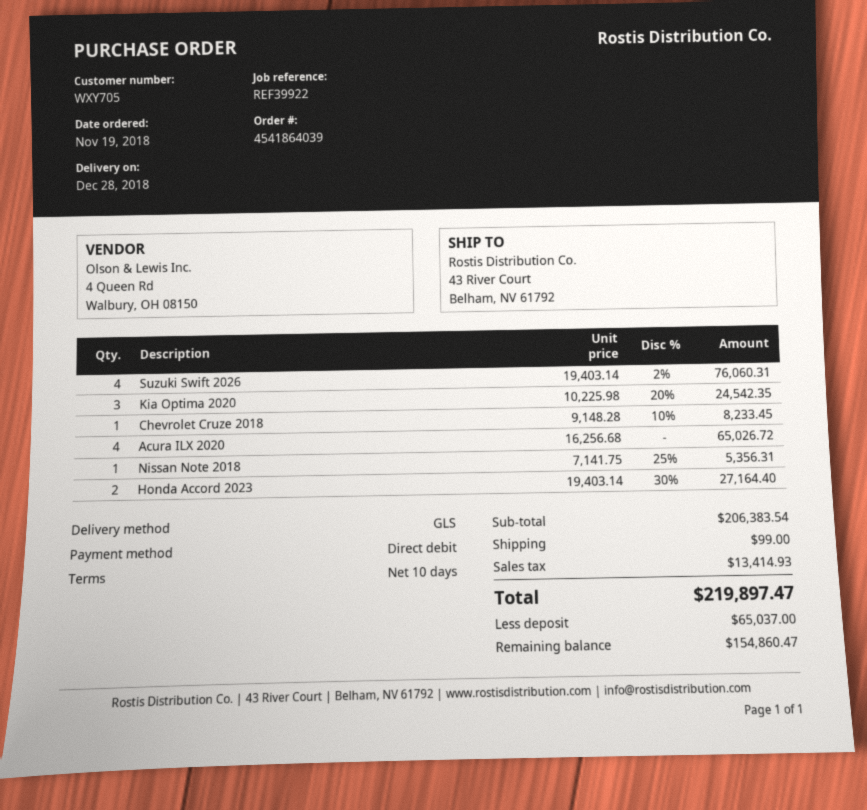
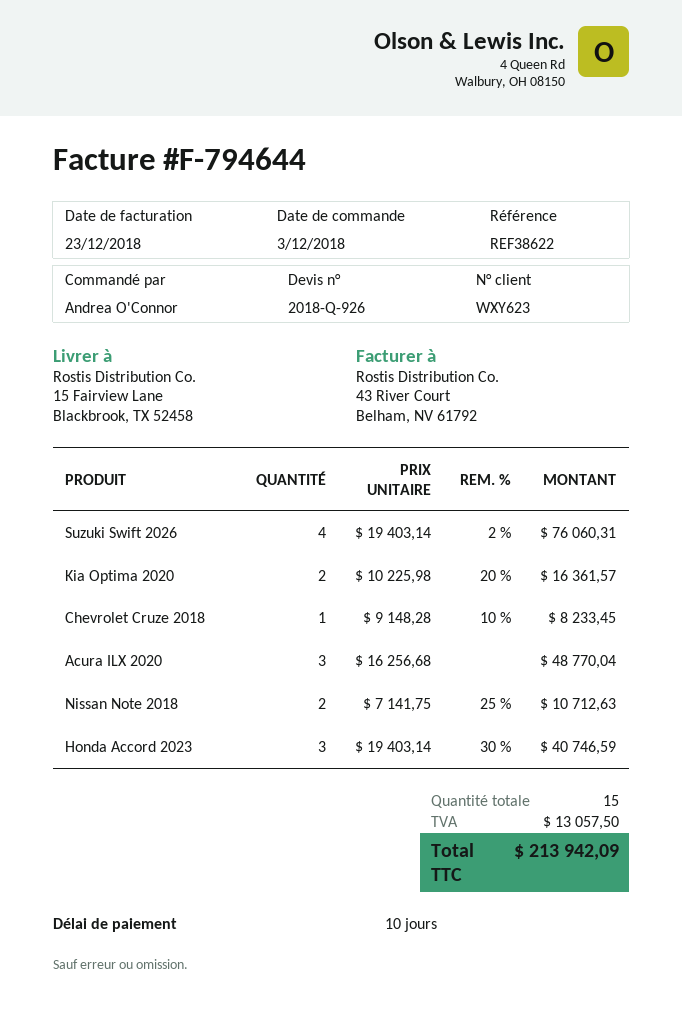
order date: 2018-11-19 -> 2018-12-03
customer number: WXY705 -> WXY623
reference: REF39922 -> REF38622
ship to: 43 River Court, Belham, NV 61792 -> 15 Fairview Lane, Blackbrook, TX 52458
Kia Optima 2020: 3 x 10225.98 - 20% = 24542.35 -> 2 x 10225.98 - 20% = 16361.57
Acura ILX 2020: 4 x 16256.68 = 65026.72 -> 3 x 16256.68 = 48770.04
Nissan Note 2018: 1 x 7141.75 - 25% = 5356.31 -> 2 x 7141.75 - 25% = 10712.63
Honda Accord 2023: 2 x 19403.14 - 30% = 27164.40 -> 3 x 19403.14 - 30% = 40746.59
shipping: 99.00 -> none
tax: 13414.93 -> 13057.50
total: 219897.47 -> 213942.09

